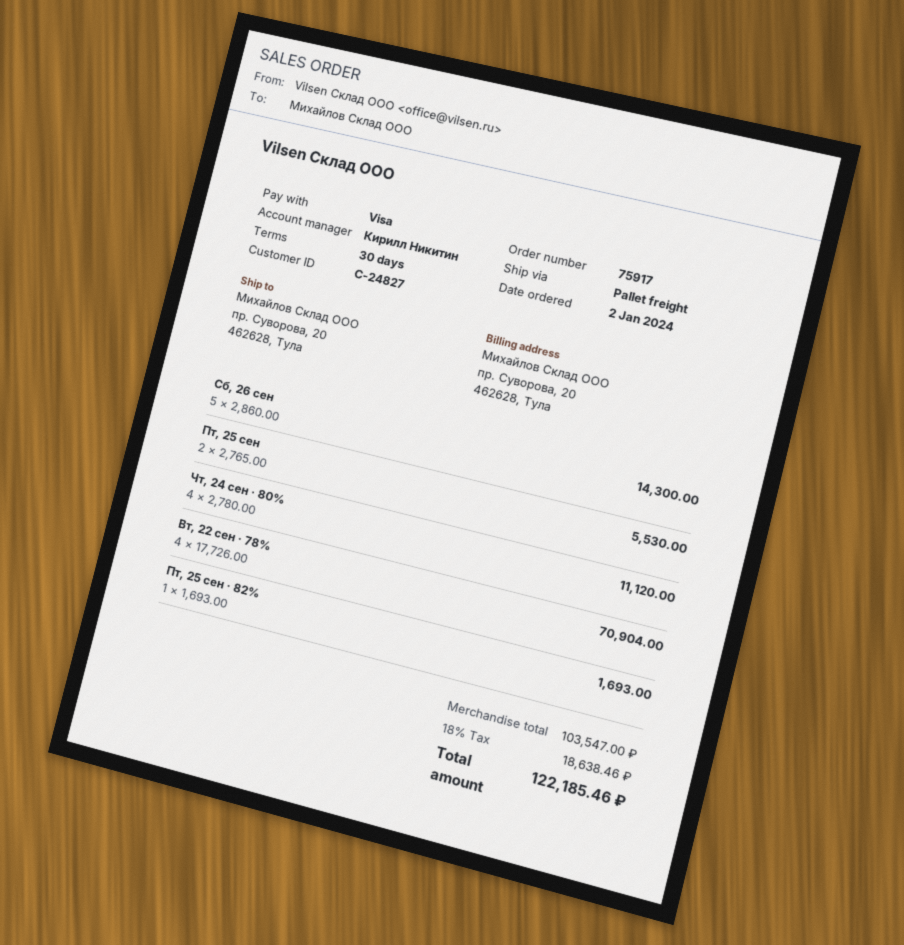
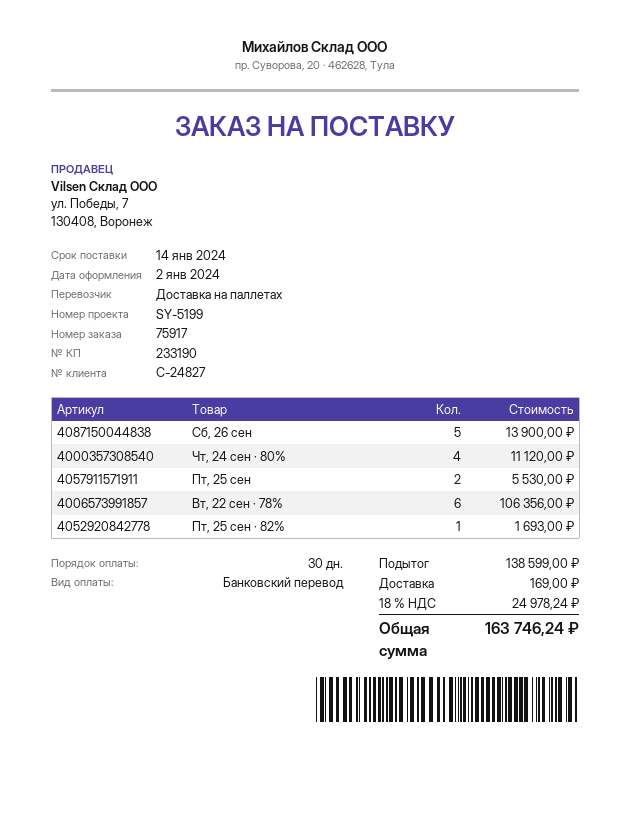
payment method: Visa -> bank transfer
Сб, 26 сен: 5 for 14300.00 -> 5 for 13900.00
Вт, 22 сен · 78%: 4 for 70904.00 -> 6 for 106356.00
subtotal: 103547.00 -> 138599.00
shipping: none -> 169.00
tax: 18% = 18638.46 -> 18% = 24978.24
total: 122185.46 -> 163746.24

